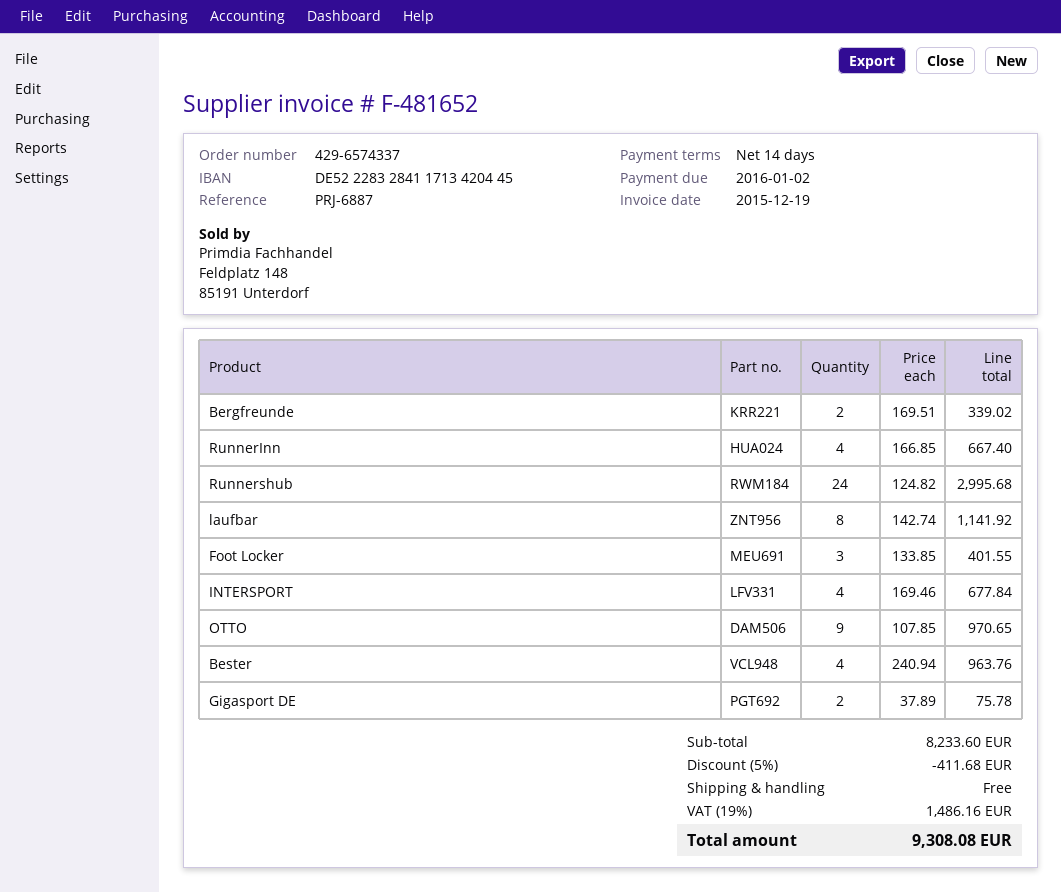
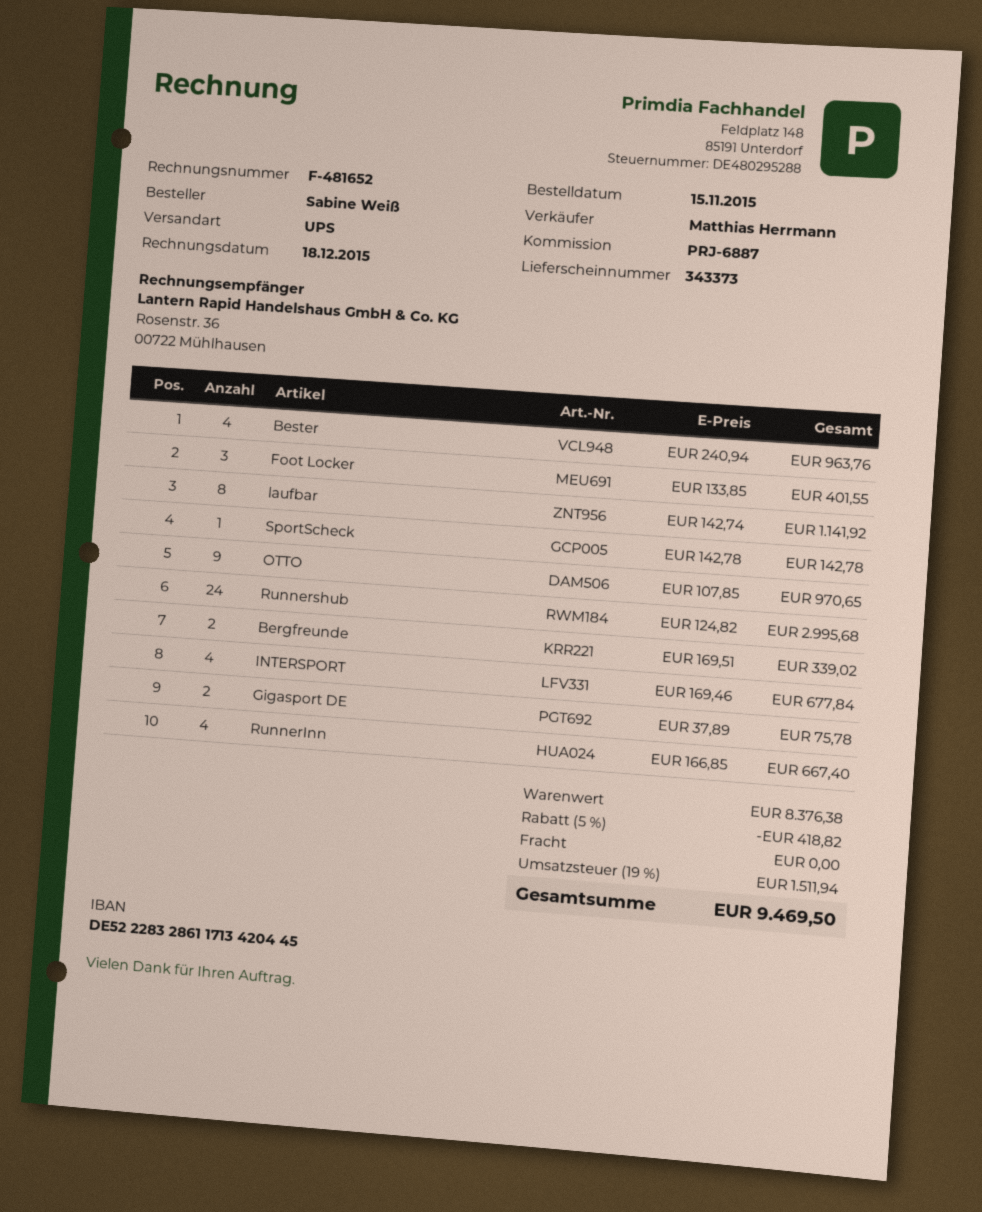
invoice date: 2015-12-19 -> 2015-12-18
bank account: DE52228328411713420445 -> DE52228328611713420445
SportScheck: none -> 1 x 142.78 = 142.78
subtotal: 8233.60 -> 8376.38
discount: 5% = 411.68 -> 5% = 418.82
tax: 19% = 1486.16 -> 19% = 1511.94
total: 9308.08 -> 9469.50

